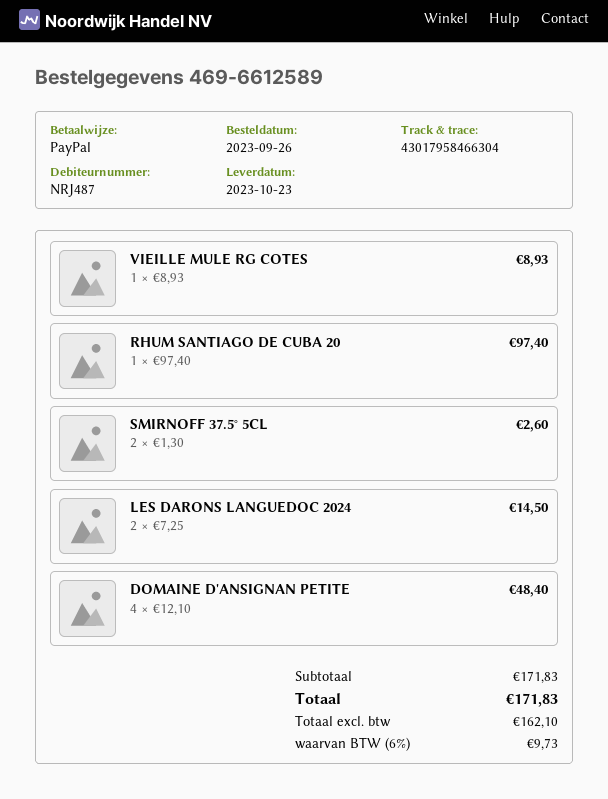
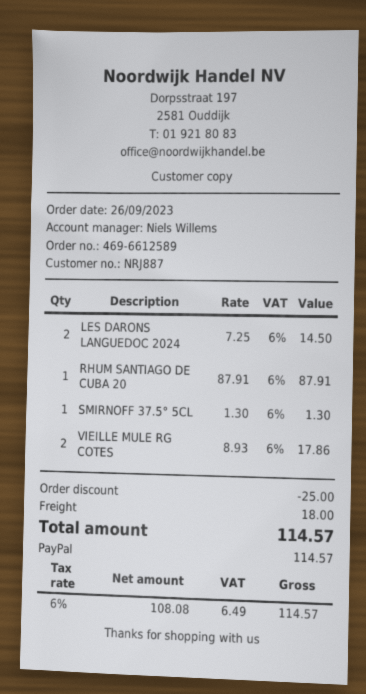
customer number: NRJ487 -> NRJ887
VIEILLE MULE RG COTES: 1 x 8.93 = 8.93 -> 2 x 8.93 = 17.86
RHUM SANTIAGO DE CUBA 20: 1 x 97.40 = 97.40 -> 1 x 87.91 = 87.91
SMIRNOFF 37.5° 5CL: 2 x 1.30 = 2.60 -> 1 x 1.30 = 1.30
DOMAINE D'ANSIGNAN PETITE: 4 x 12.10 = 48.40 -> none
discount: none -> 25.00
shipping: none -> 18.00
net: 162.10 -> 108.08
tax: 6% = 9.73 -> 6% = 6.49
total: 171.83 -> 114.57

